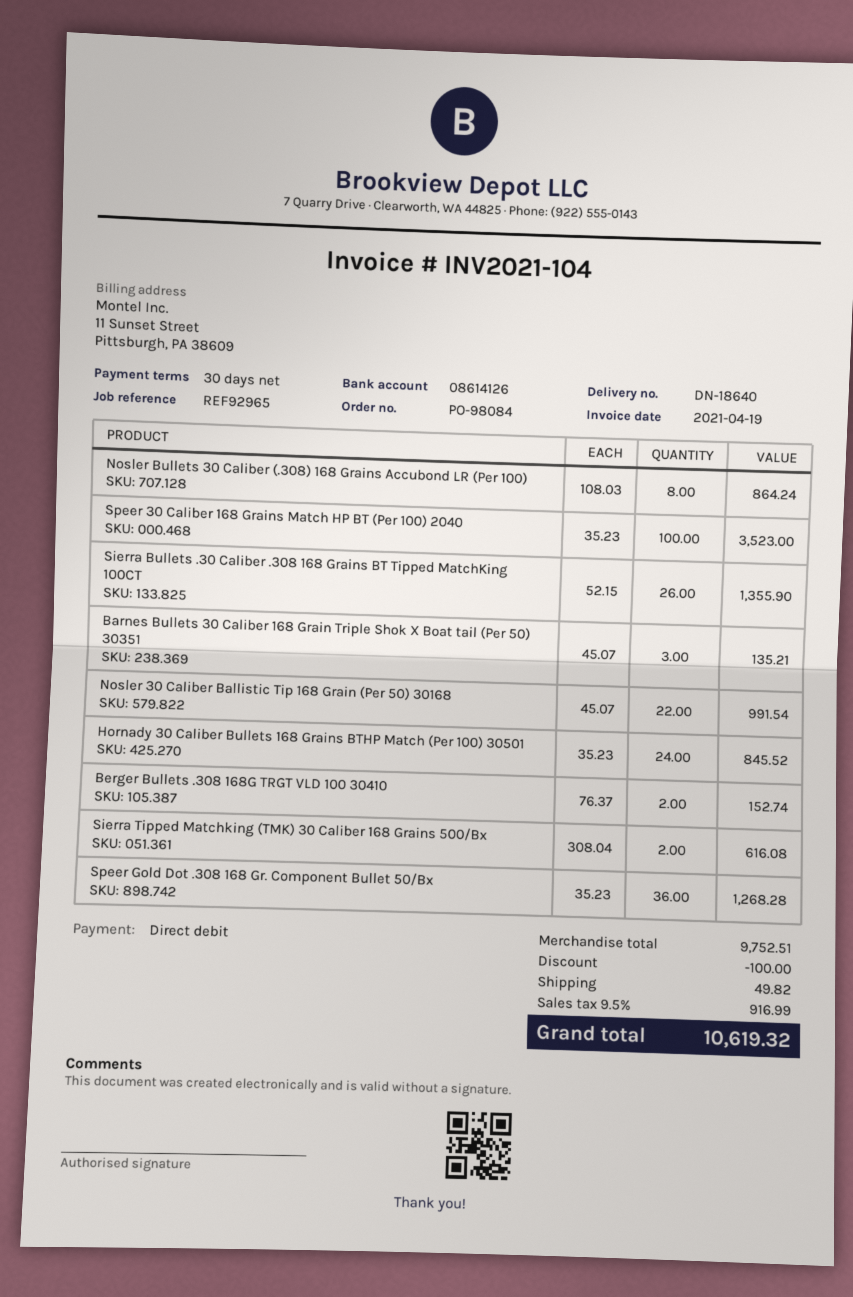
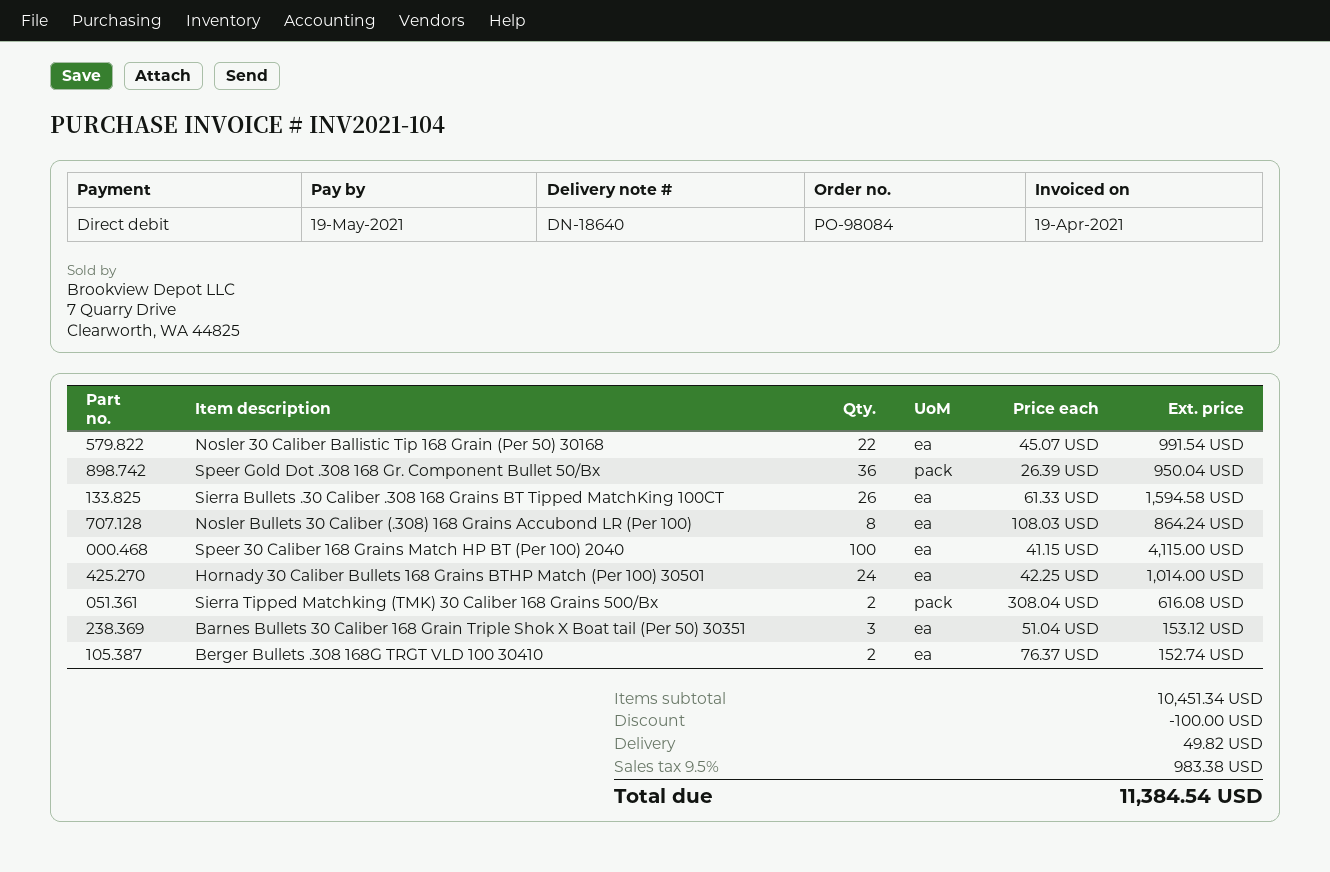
Speer 30 Caliber 168 Grains Match HP BT (Per 100) 2040: 100 x 35.23 = 3523.00 -> 100 x 41.15 = 4115.00
Sierra Bullets .30 Caliber .308 168 Grains BT Tipped MatchKing 100CT: 26 x 52.15 = 1355.90 -> 26 x 61.33 = 1594.58
Barnes Bullets 30 Caliber 168 Grain Triple Shok X Boat tail (Per 50) 30351: 3 x 45.07 = 135.21 -> 3 x 51.04 = 153.12
Hornady 30 Caliber Bullets 168 Grains BTHP Match (Per 100) 30501: 24 x 35.23 = 845.52 -> 24 x 42.25 = 1014.00
Speer Gold Dot .308 168 Gr. Component Bullet 50/Bx: 36 x 35.23 = 1268.28 -> 36 x 26.39 = 950.04
subtotal: 9752.51 -> 10451.34
tax: 9.5% = 916.99 -> 9.5% = 983.38
total: 10619.32 -> 11384.54

